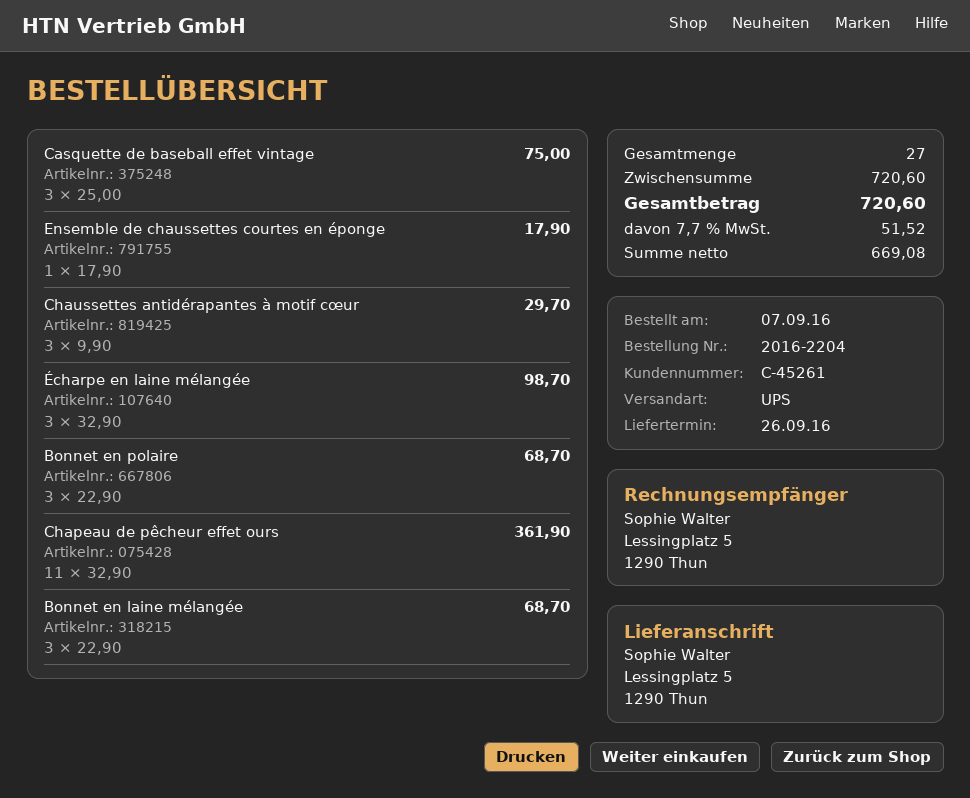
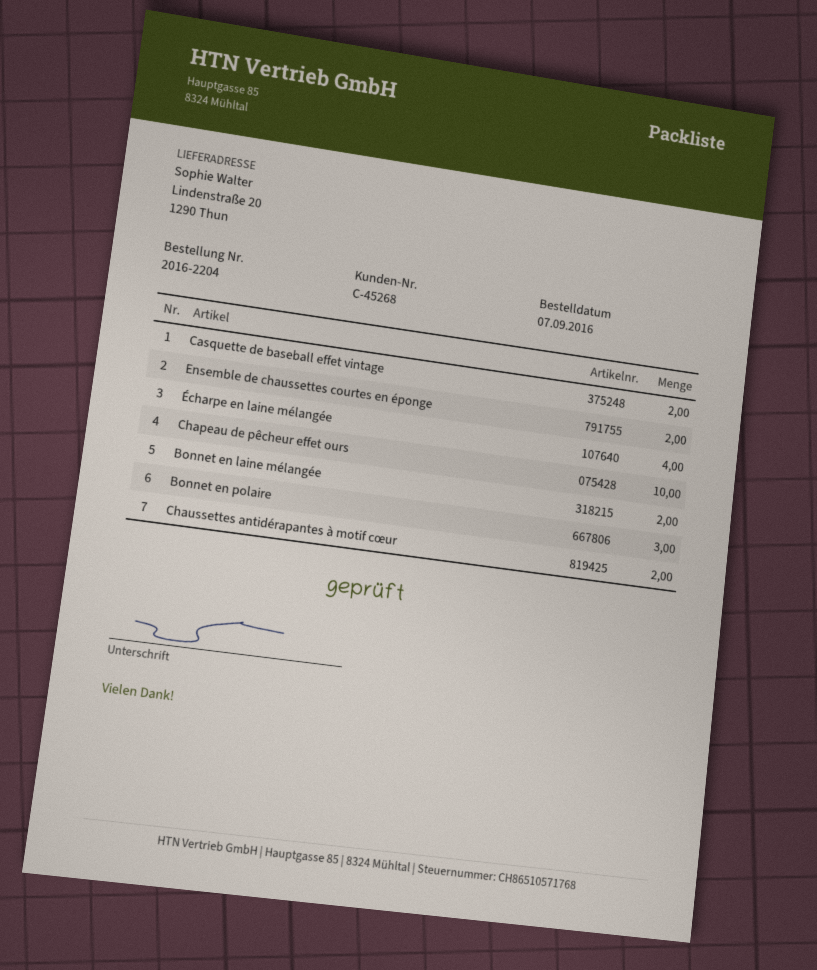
customer number: C-45261 -> C-45268
ship to: Lessingplatz 5, 1290 Thun -> Lindenstraße 20, 1290 Thun
Casquette de baseball effet vintage: 3 -> 2
Ensemble de chaussettes courtes en éponge: 1 -> 2
Chaussettes antidérapantes à motif cœur: 3 -> 2
Écharpe en laine mélangée: 3 -> 4
Chapeau de pêcheur effet ours: 11 -> 10
Bonnet en laine mélangée: 3 -> 2

